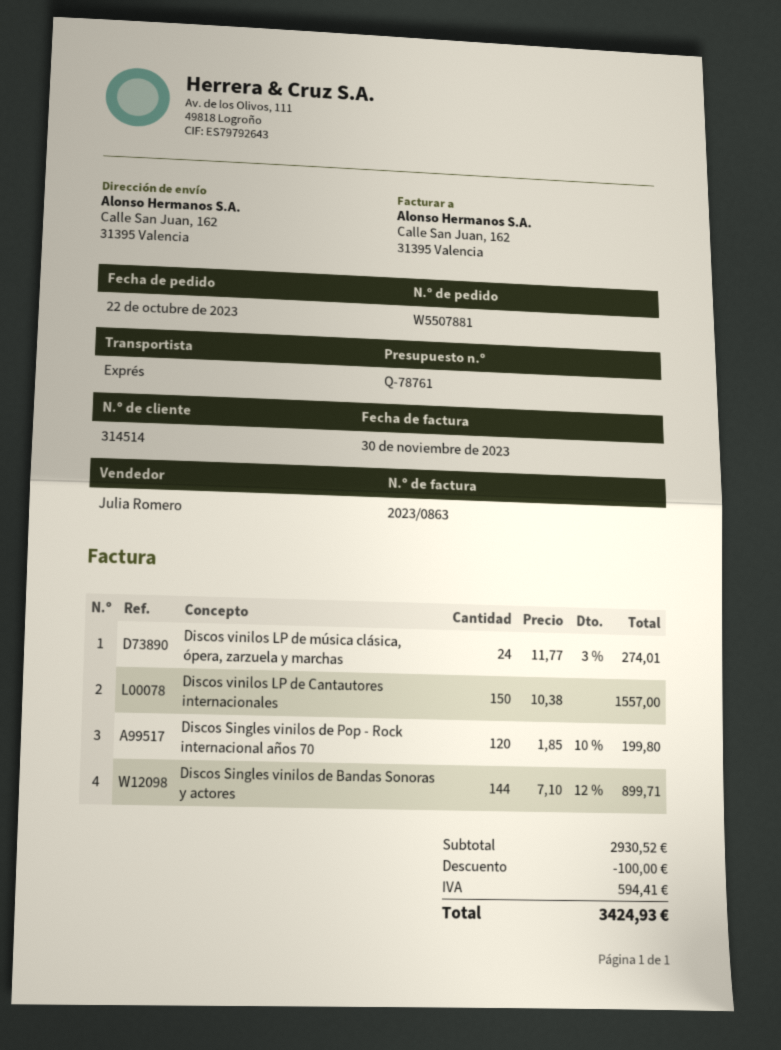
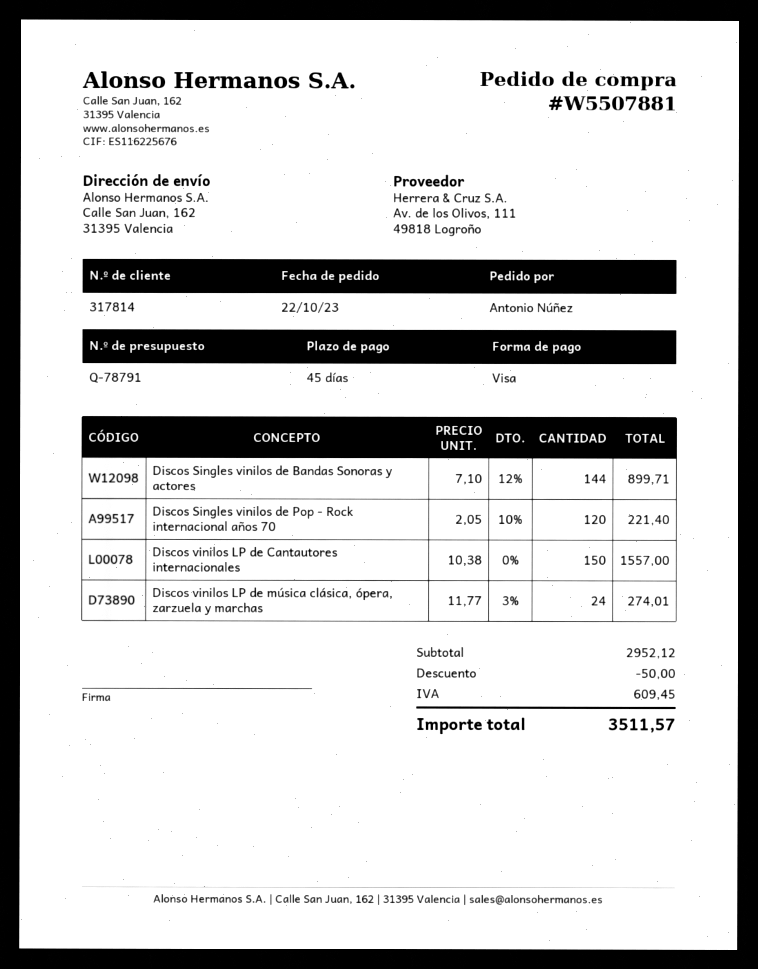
quote number: Q-78761 -> Q-78791
customer number: 314514 -> 317814
Discos Singles vinilos de Pop - Rock internacional años 70: 120 x 1.85 - 10% = 199.80 -> 120 x 2.05 - 10% = 221.40
subtotal: 2930.52 -> 2952.12
discount: 100.00 -> 50.00
tax: 594.41 -> 609.45
total: 3424.93 -> 3511.57

